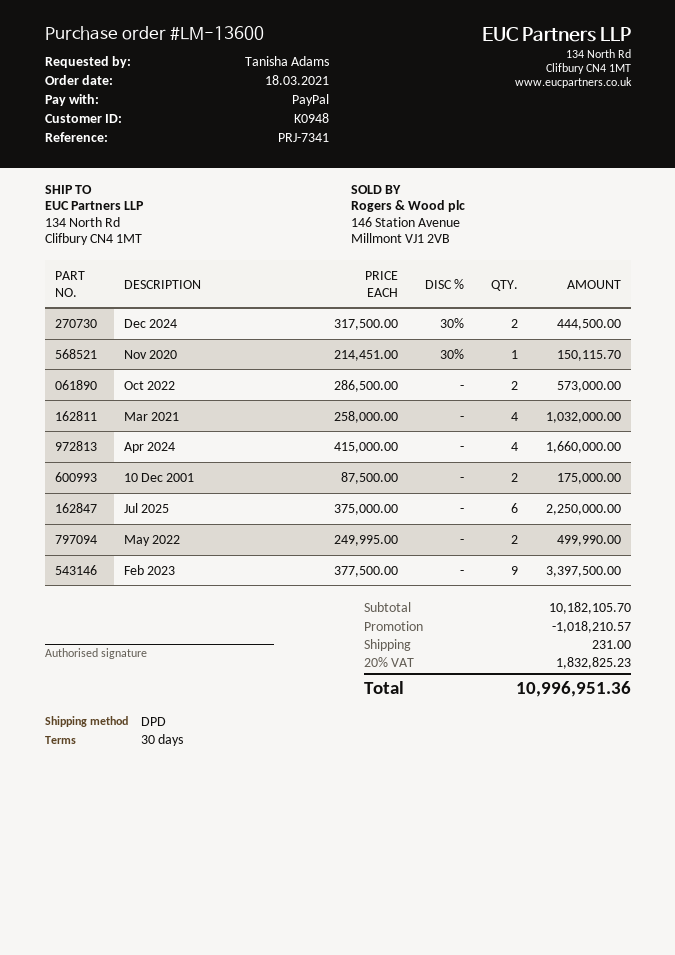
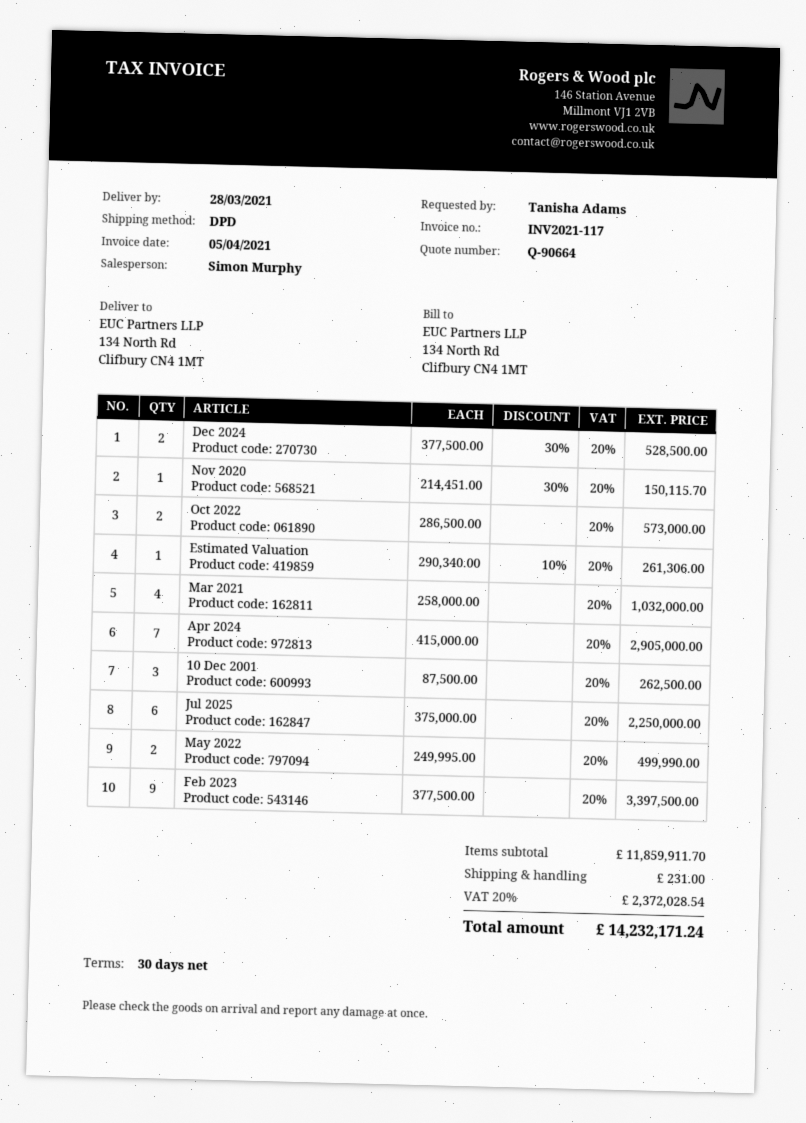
Dec 2024: 2 x 317500.00 - 30% = 444500.00 -> 2 x 377500.00 - 30% = 528500.00
Apr 2024: 4 x 415000.00 = 1660000.00 -> 7 x 415000.00 = 2905000.00
10 Dec 2001: 2 x 87500.00 = 175000.00 -> 3 x 87500.00 = 262500.00
Estimated Valuation: none -> 1 x 290340.00 - 10% = 261306.00
subtotal: 10182105.70 -> 11859911.70
discount: 1018210.57 -> none
tax: 20% = 1832825.23 -> 20% = 2372028.54
total: 10996951.36 -> 14232171.24

